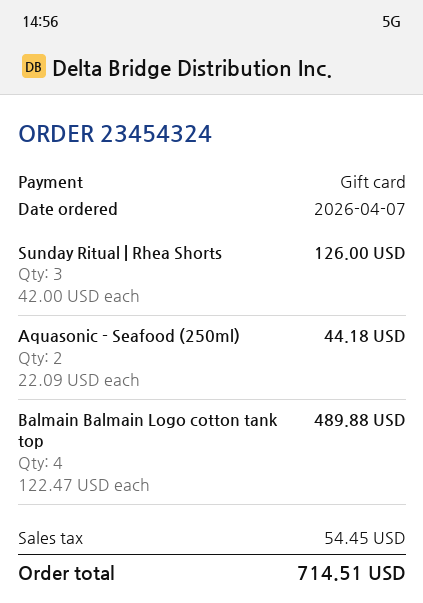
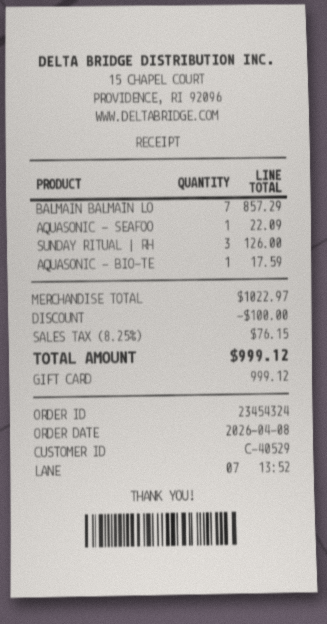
order date: 2026-04-07 -> 2026-04-08
Aquasonic - Seafood (250ml): 2 for 44.18 -> 1 for 22.09
Balmain Balmain Logo cotton tank top: 4 for 489.88 -> 7 for 857.29
AQUASONIC - BIO-TE: none -> 1 for 17.59
discount: none -> 100.00
tax: 54.45 -> 76.15
total: 714.51 -> 999.12

